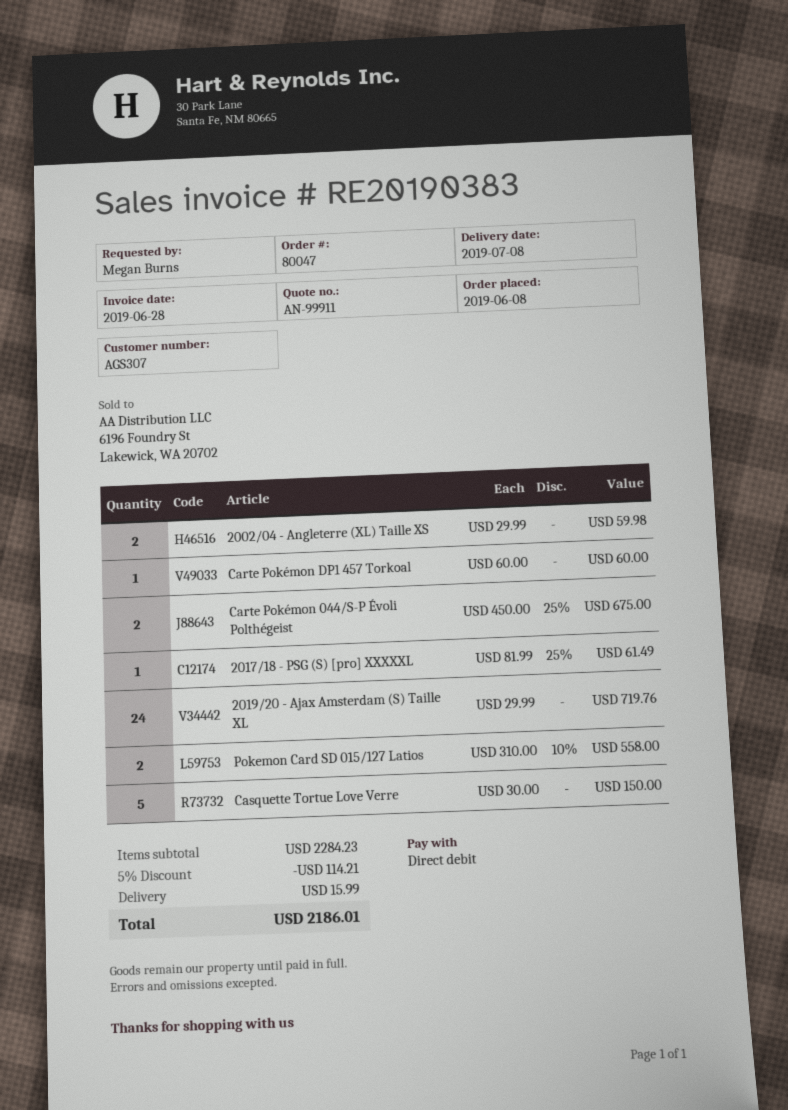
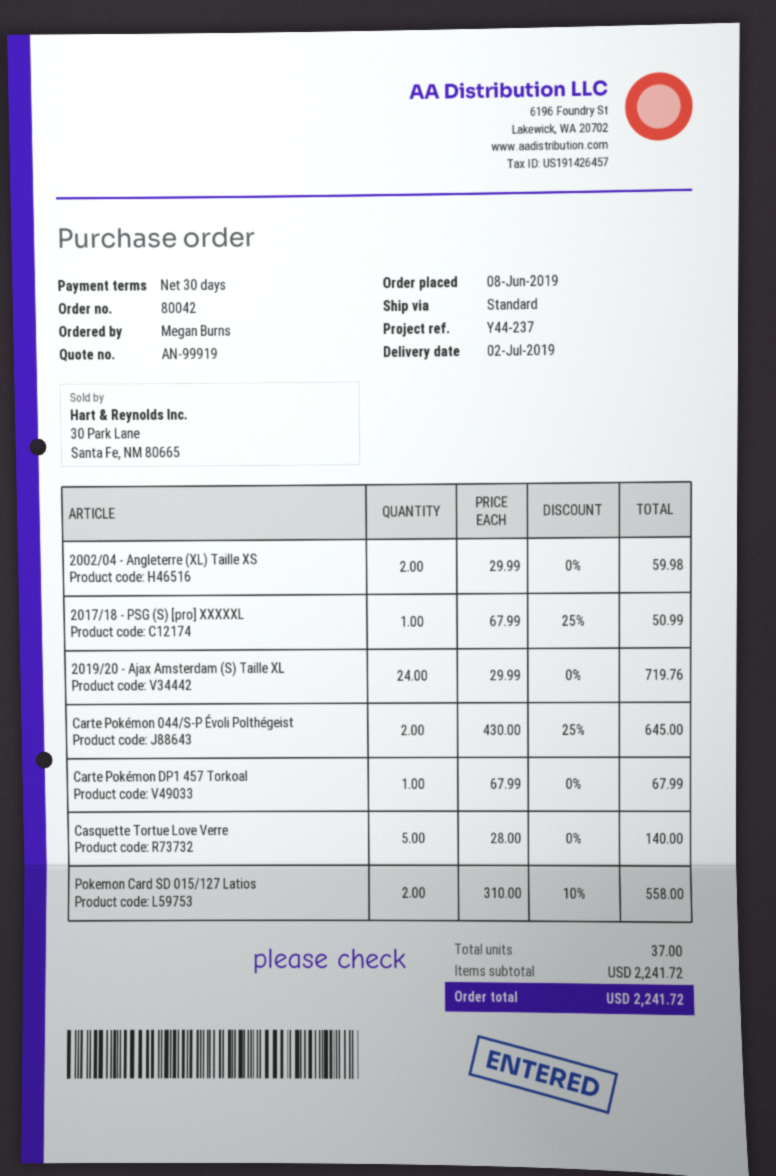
quote number: AN-99911 -> AN-99919
order number: 80047 -> 80042
delivery date: 2019-07-08 -> 2019-07-02
Carte Pokémon DP1 457 Torkoal: 1 x 60.00 = 60.00 -> 1 x 67.99 = 67.99
Carte Pokémon 044/S-P Évoli Polthégeist: 2 x 450.00 - 25% = 675.00 -> 2 x 430.00 - 25% = 645.00
2017/18 - PSG (S) [pro] XXXXXL: 1 x 81.99 - 25% = 61.49 -> 1 x 67.99 - 25% = 50.99
Casquette Tortue Love Verre: 5 x 30.00 = 150.00 -> 5 x 28.00 = 140.00
subtotal: 2284.23 -> 2241.72
discount: 5% = 114.21 -> none
shipping: 15.99 -> none
total: 2186.01 -> 2241.72

